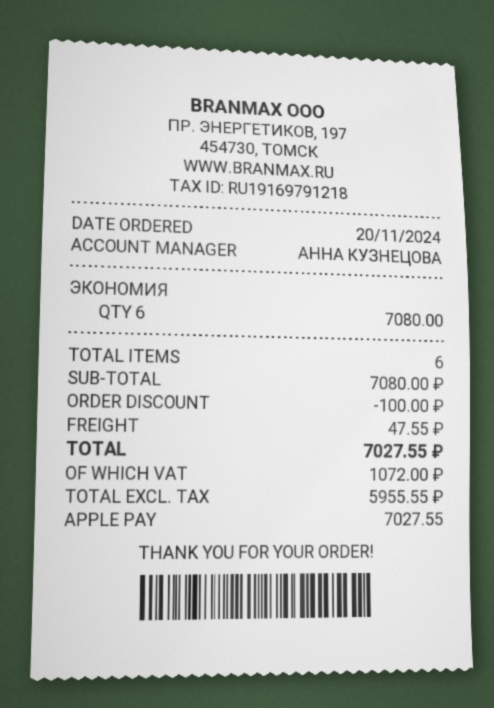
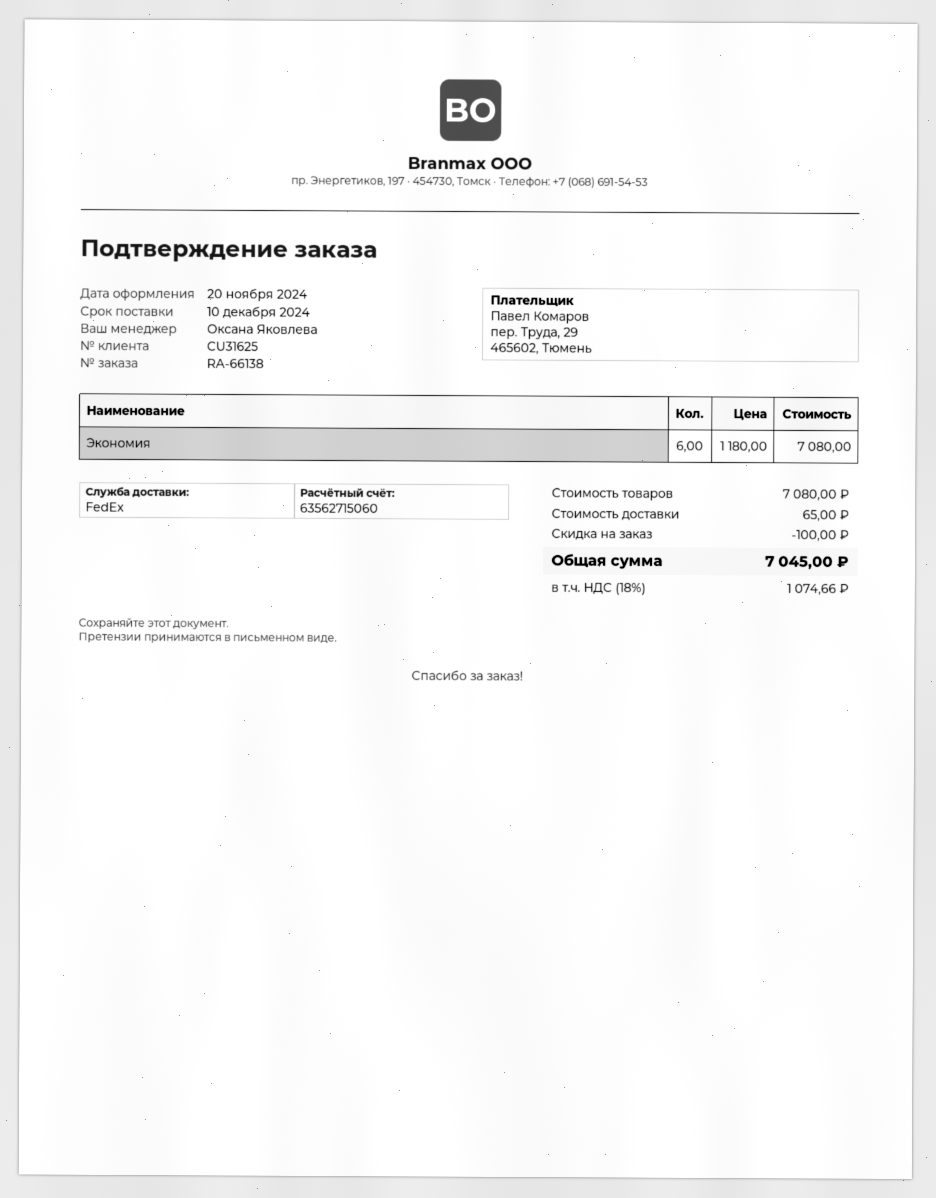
sales rep: АННА КУЗНЕЦОВА -> Оксана Яковлева
shipping: 47.55 -> 65.00
tax: 1072.00 -> 1074.66
total: 7027.55 -> 7045.00

